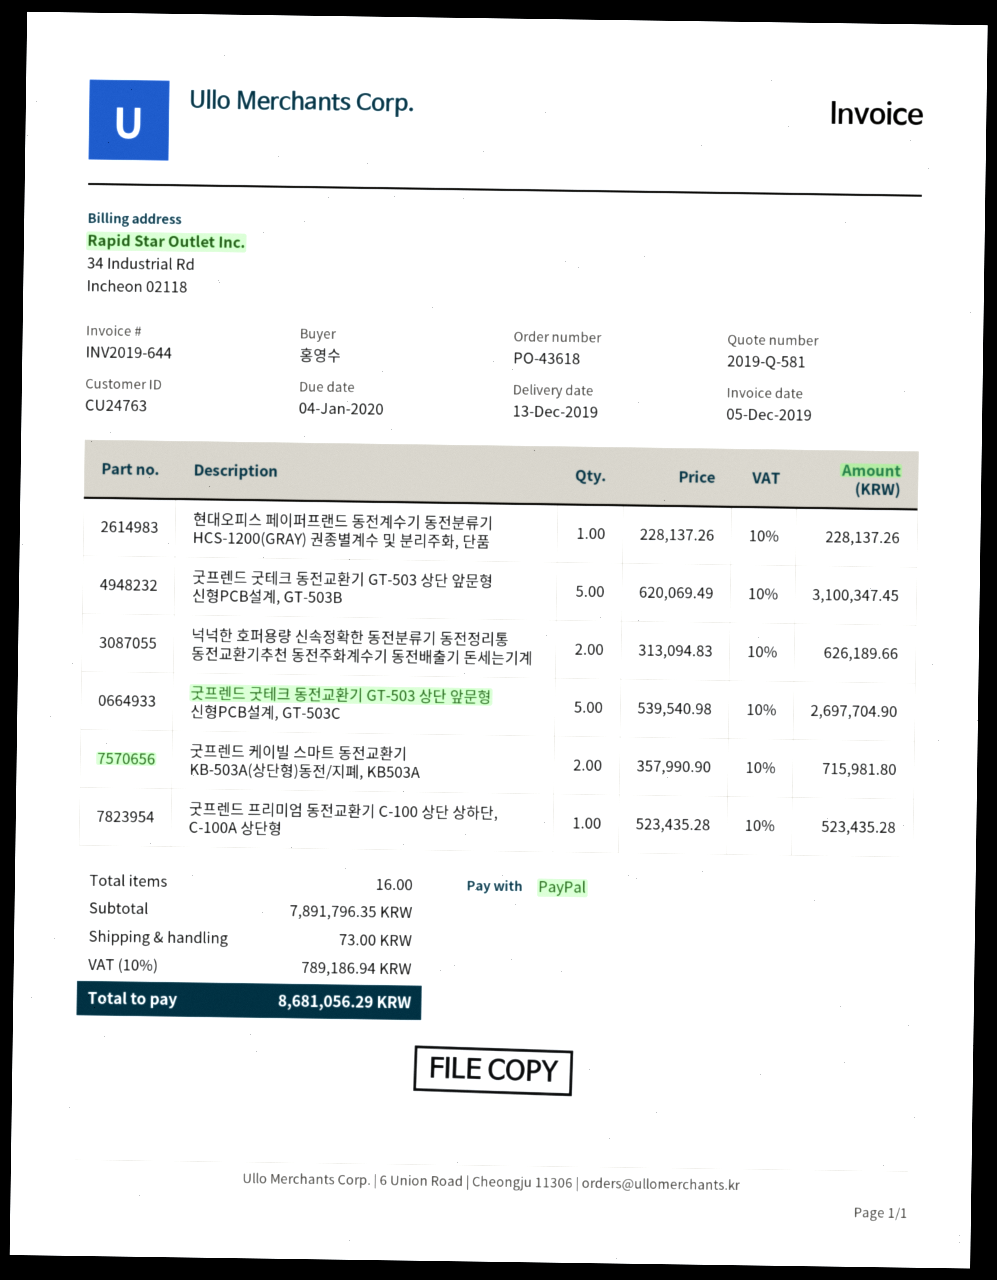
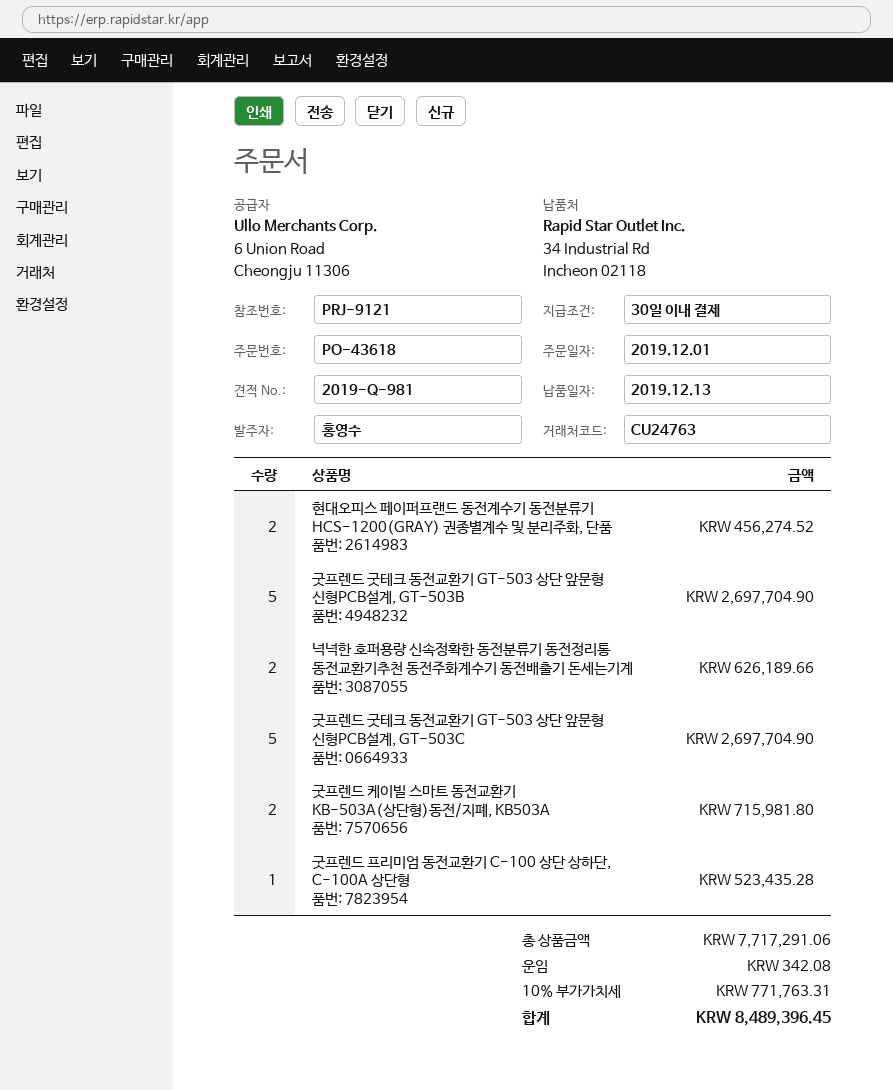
quote number: 2019-Q-581 -> 2019-Q-981
현대오피스 페이퍼프랜드 동전계수기 동전분류기 HCS-1200(GRAY) 권종별계수 및 분리주화, 단품: 1 for 228137.26 -> 2 for 456274.52
굿프렌드 굿테크 동전교환기 GT-503 상단 앞문형 신형PCB설계, GT-503B: 5 for 3100347.45 -> 5 for 2697704.90
subtotal: 7891796.35 -> 7717291.06
shipping: 73.00 -> 342.08
tax: 10% = 789186.94 -> 10% = 771763.31
total: 8681056.29 -> 8489396.45

